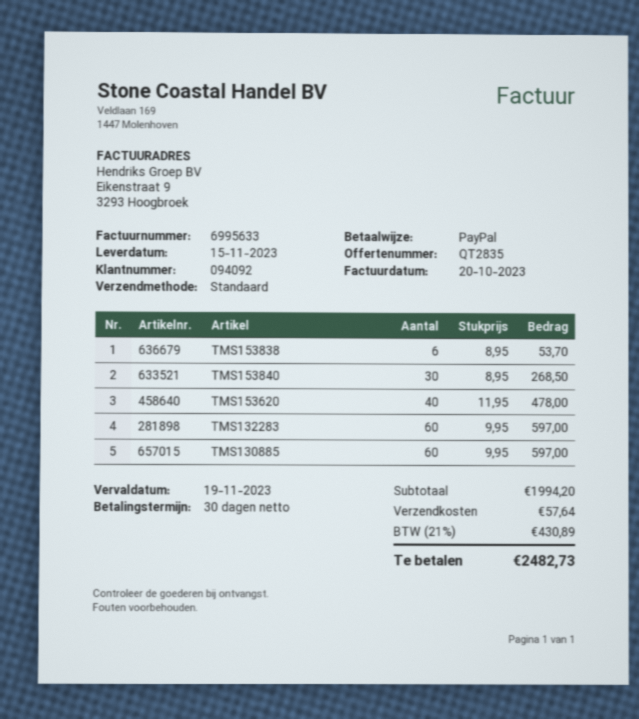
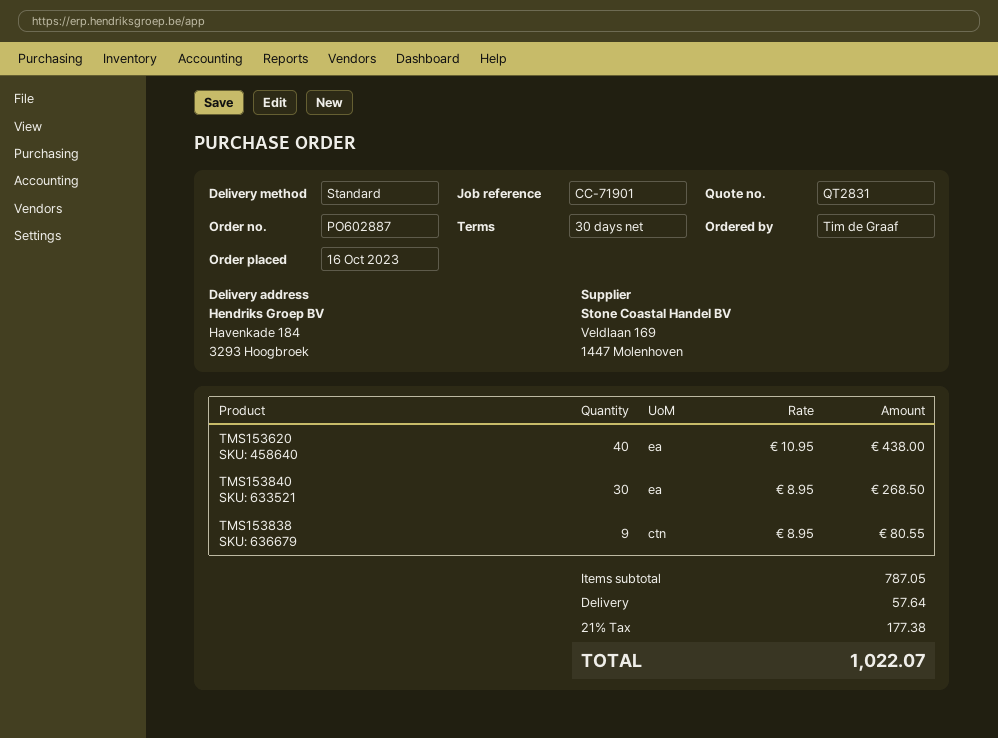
quote number: QT2835 -> QT2831
TMS153838: 6 x 8.95 = 53.70 -> 9 x 8.95 = 80.55
TMS153620: 40 x 11.95 = 478.00 -> 40 x 10.95 = 438.00
TMS132283: 60 x 9.95 = 597.00 -> none
TMS130885: 60 x 9.95 = 597.00 -> none
subtotal: 1994.20 -> 787.05
tax: 21% = 430.89 -> 21% = 177.38
total: 2482.73 -> 1022.07

